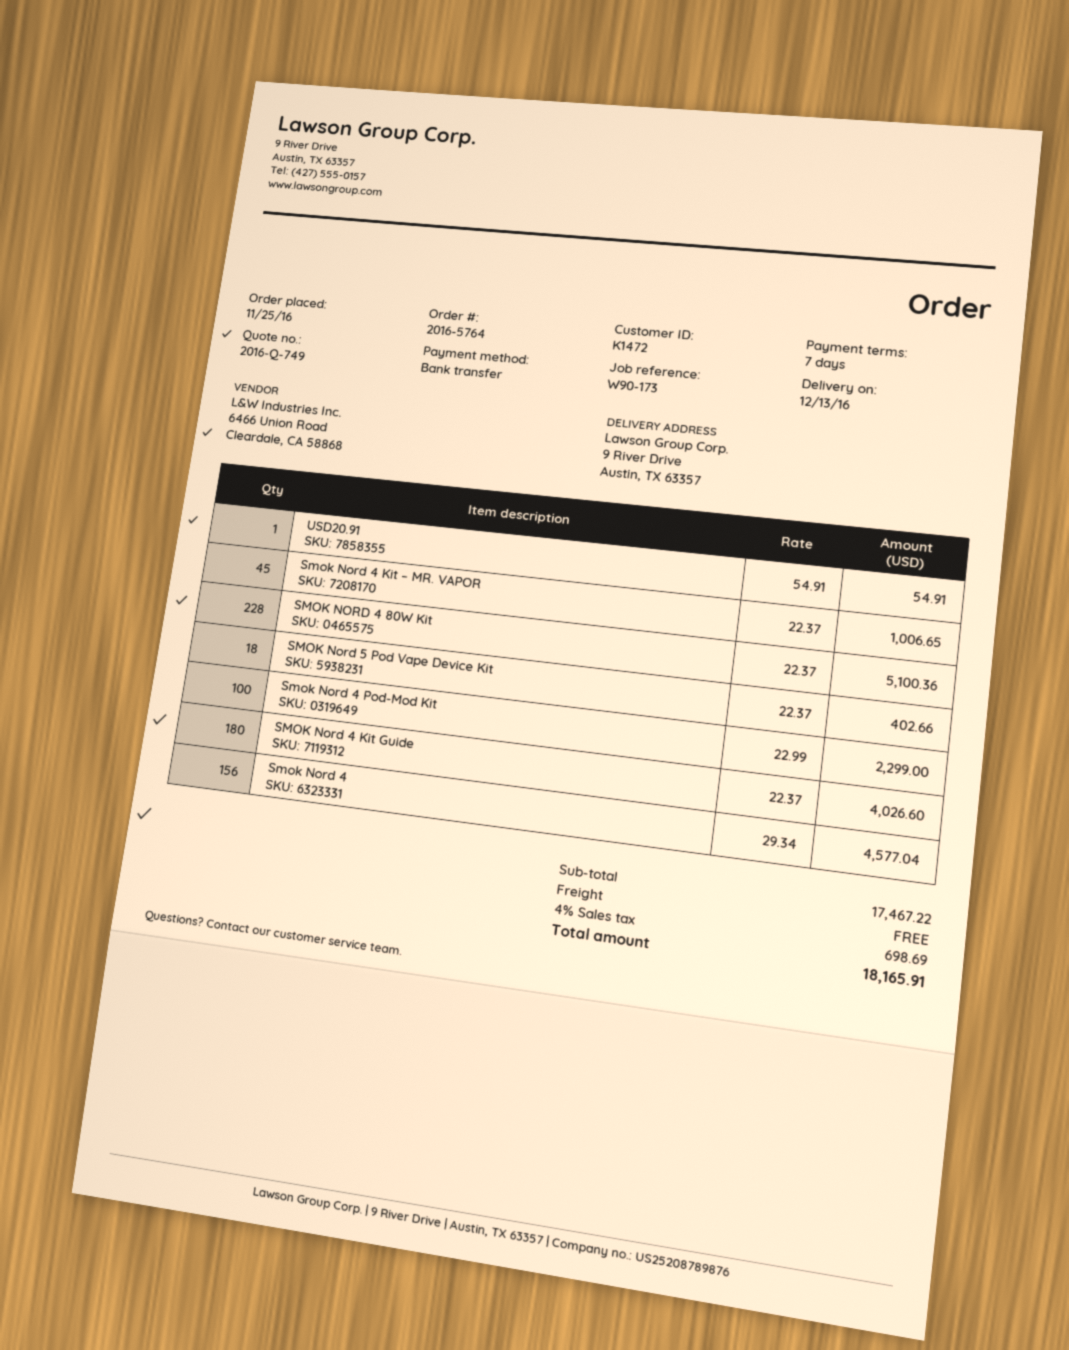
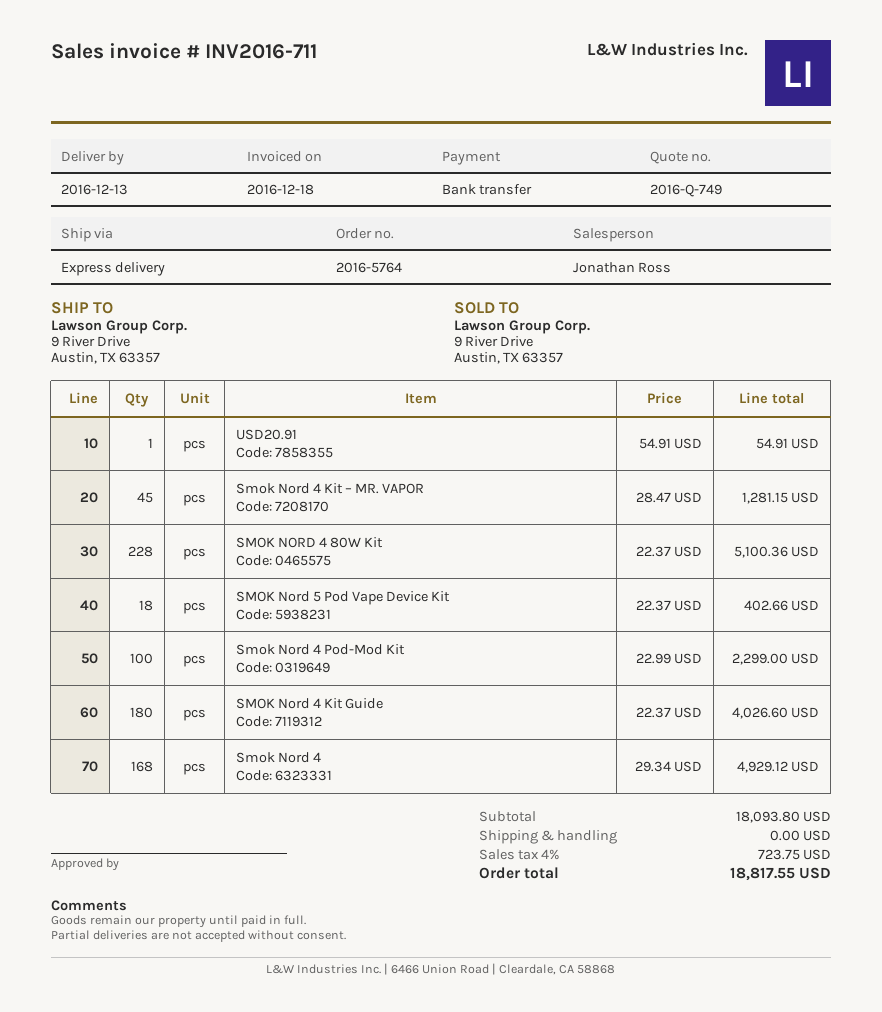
Smok Nord 4 Kit – MR. VAPOR: 45 x 22.37 = 1006.65 -> 45 x 28.47 = 1281.15
Smok Nord 4: 156 x 29.34 = 4577.04 -> 168 x 29.34 = 4929.12
subtotal: 17467.22 -> 18093.80
tax: 4% = 698.69 -> 4% = 723.75
total: 18165.91 -> 18817.55

